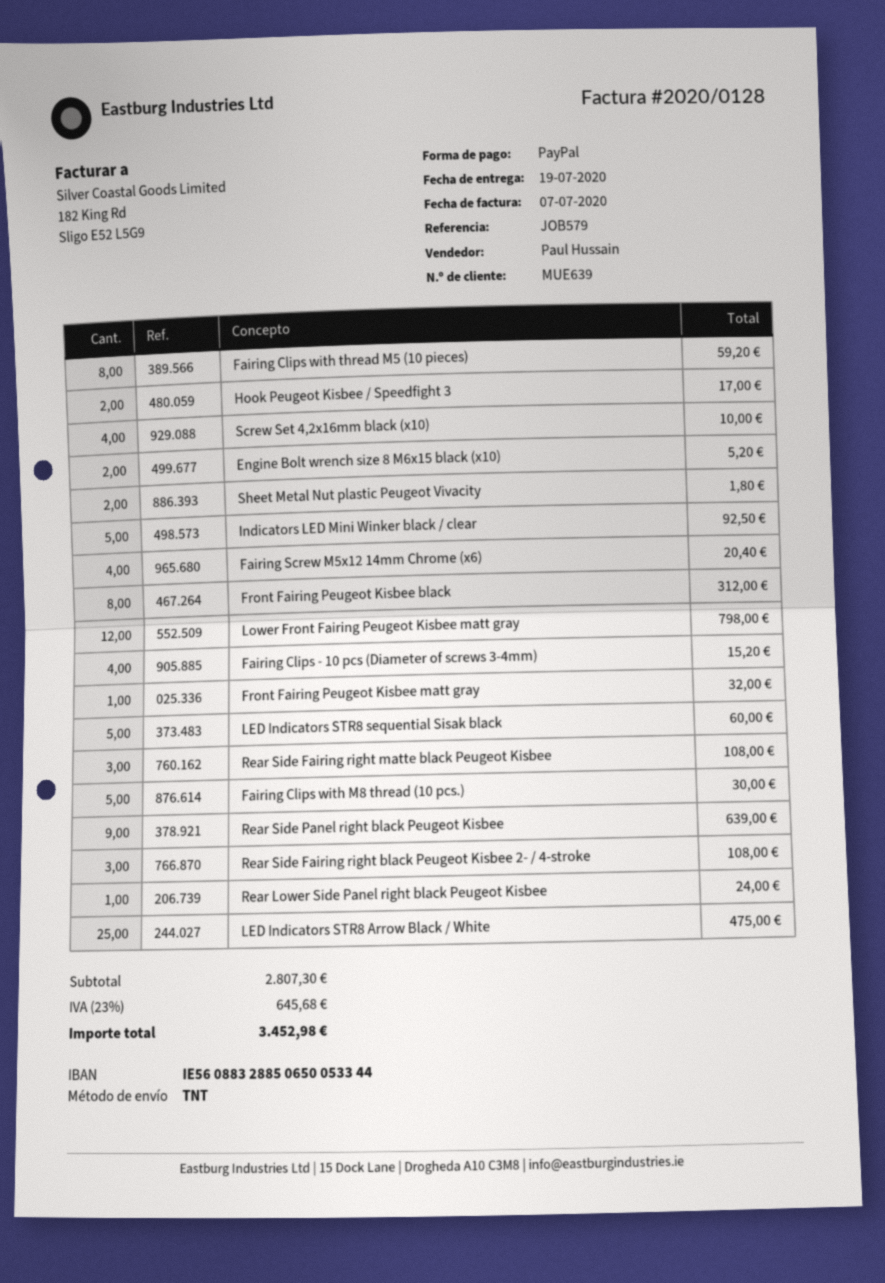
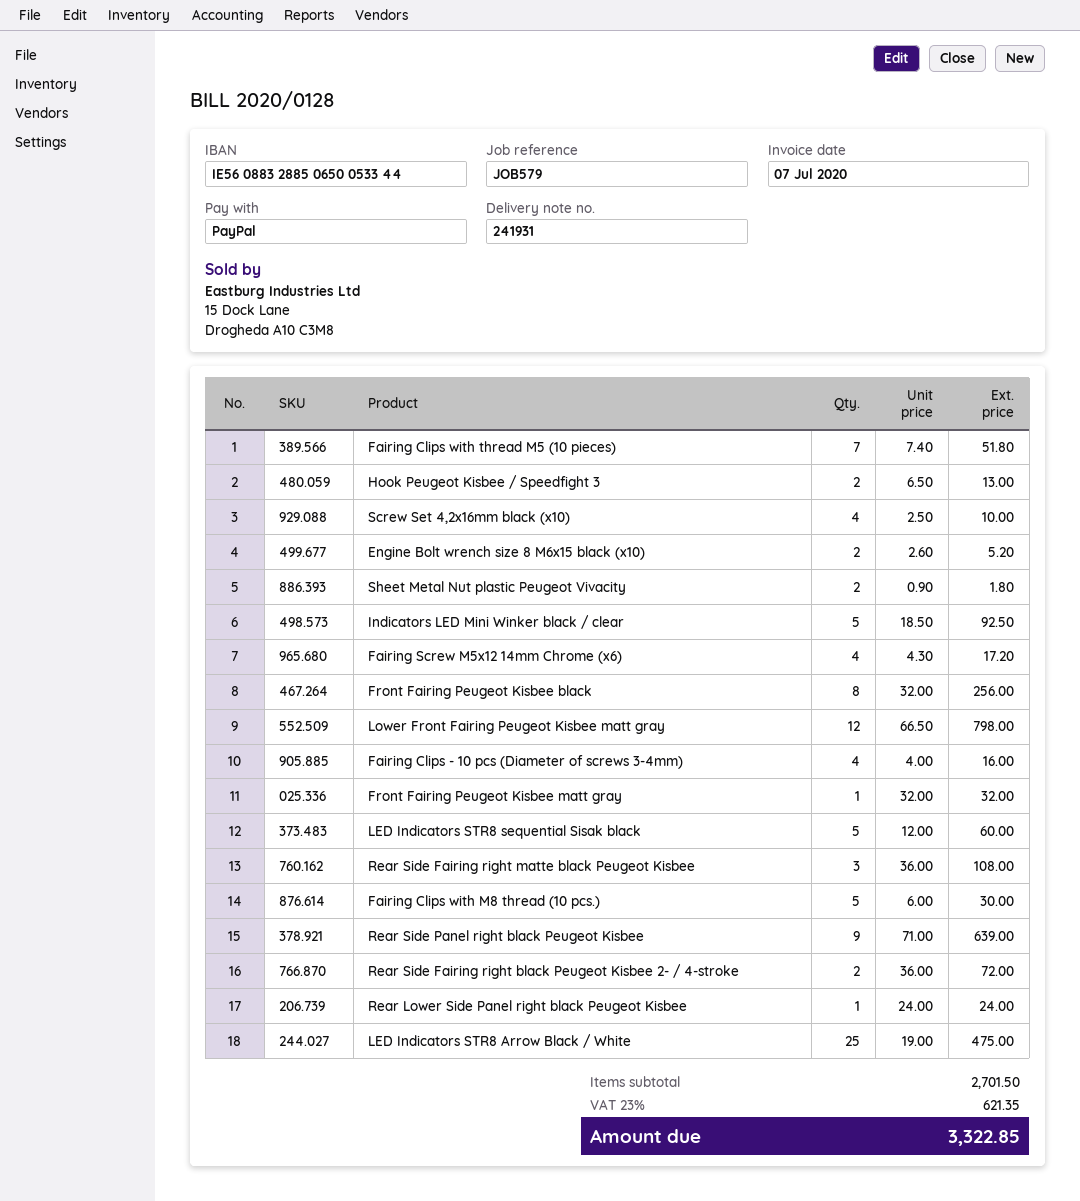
Fairing Clips with thread M5 (10 pieces): 8 for 59.20 -> 7 for 51.80
Hook Peugeot Kisbee / Speedfight 3: 2 for 17.00 -> 2 for 13.00
Fairing Screw M5x12 14mm Chrome (x6): 4 for 20.40 -> 4 for 17.20
Front Fairing Peugeot Kisbee black: 8 for 312.00 -> 8 for 256.00
Fairing Clips - 10 pcs (Diameter of screws 3-4mm): 4 for 15.20 -> 4 for 16.00
Rear Side Fairing right black Peugeot Kisbee 2- / 4-stroke: 3 for 108.00 -> 2 for 72.00
subtotal: 2807.30 -> 2701.50
tax: 23% = 645.68 -> 23% = 621.35
total: 3452.98 -> 3322.85

